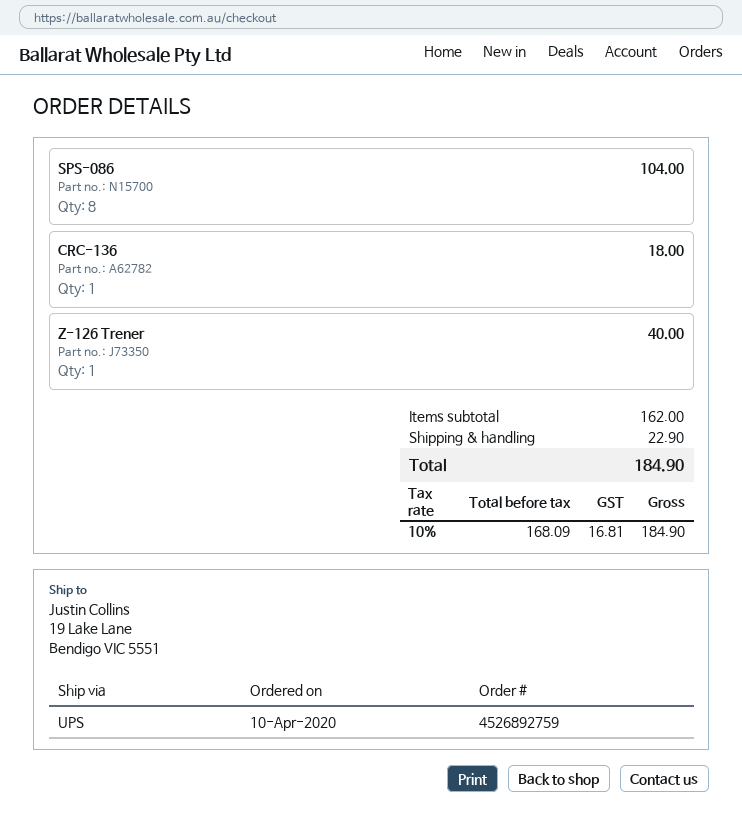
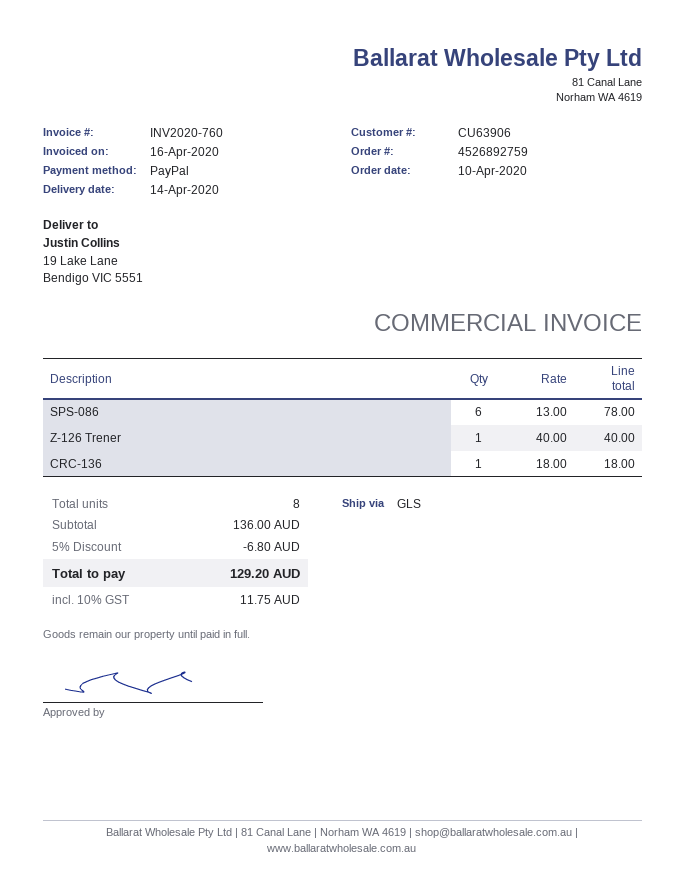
shipping method: UPS -> GLS
SPS-086: 8 for 104.00 -> 6 for 78.00
subtotal: 162.00 -> 136.00
discount: none -> 5% = 6.80
shipping: 22.90 -> none
tax: 10% = 16.81 -> 10% = 11.75
total: 184.90 -> 129.20

